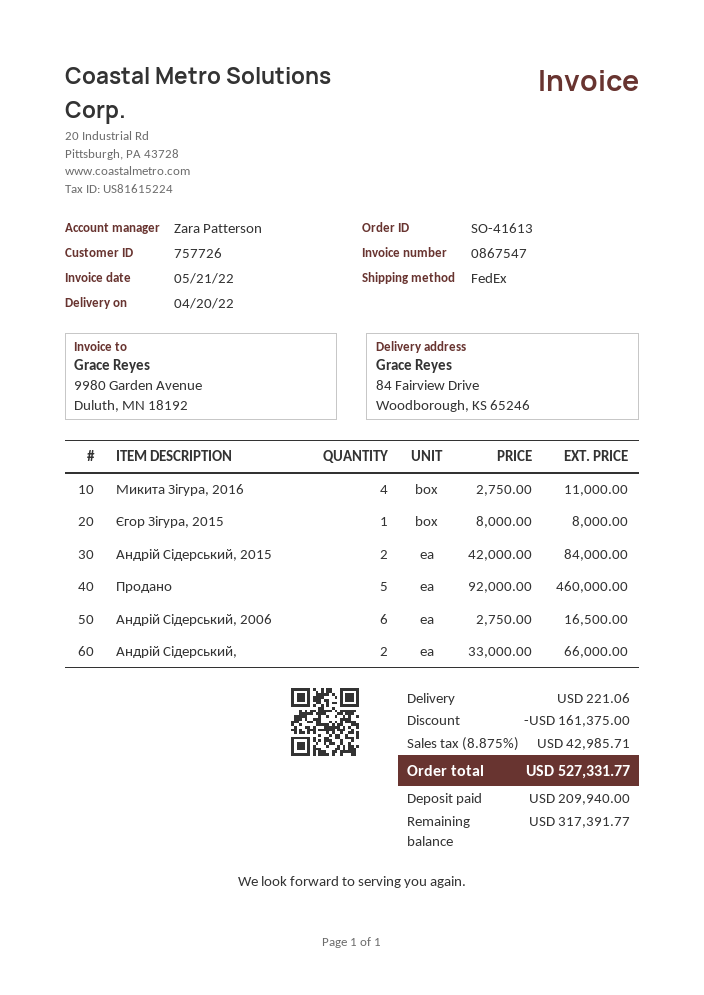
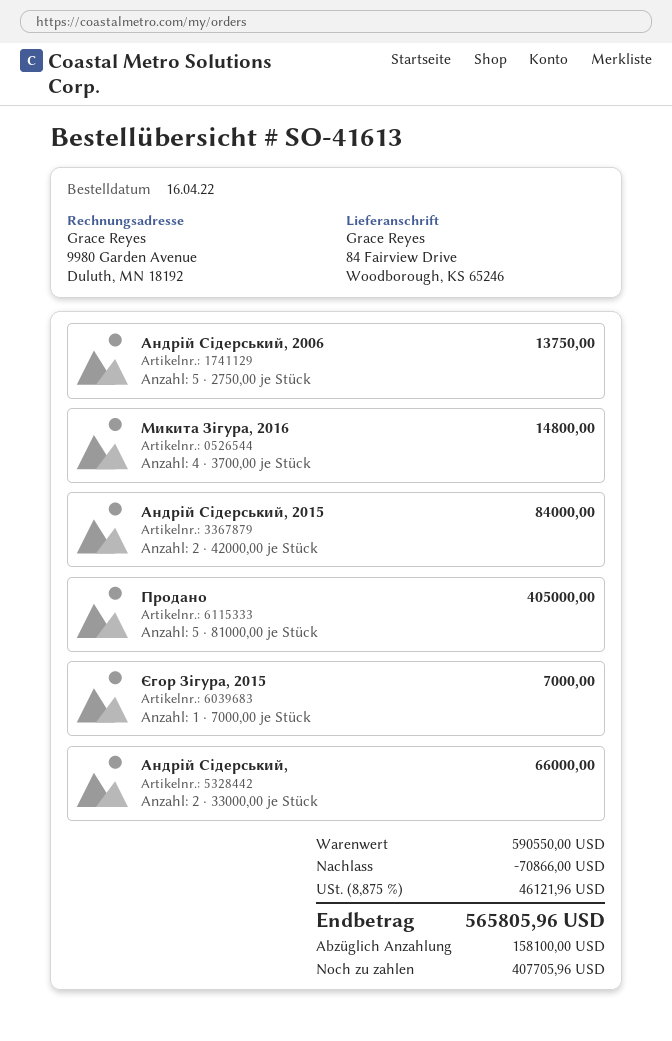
Микита Зігура, 2016: 4 x 2750.00 = 11000.00 -> 4 x 3700.00 = 14800.00
Єгор Зігура, 2015: 1 x 8000.00 = 8000.00 -> 1 x 7000.00 = 7000.00
Продано: 5 x 92000.00 = 460000.00 -> 5 x 81000.00 = 405000.00
Андрій Сідерський, 2006: 6 x 2750.00 = 16500.00 -> 5 x 2750.00 = 13750.00
discount: 161375.00 -> 70866.00
shipping: 221.06 -> none
tax: 8.875% = 42985.71 -> 8.875% = 46121.96
total: 527331.77 -> 565805.96
deposit: 209940.00 -> 158100.00
balance: 317391.77 -> 407705.96

